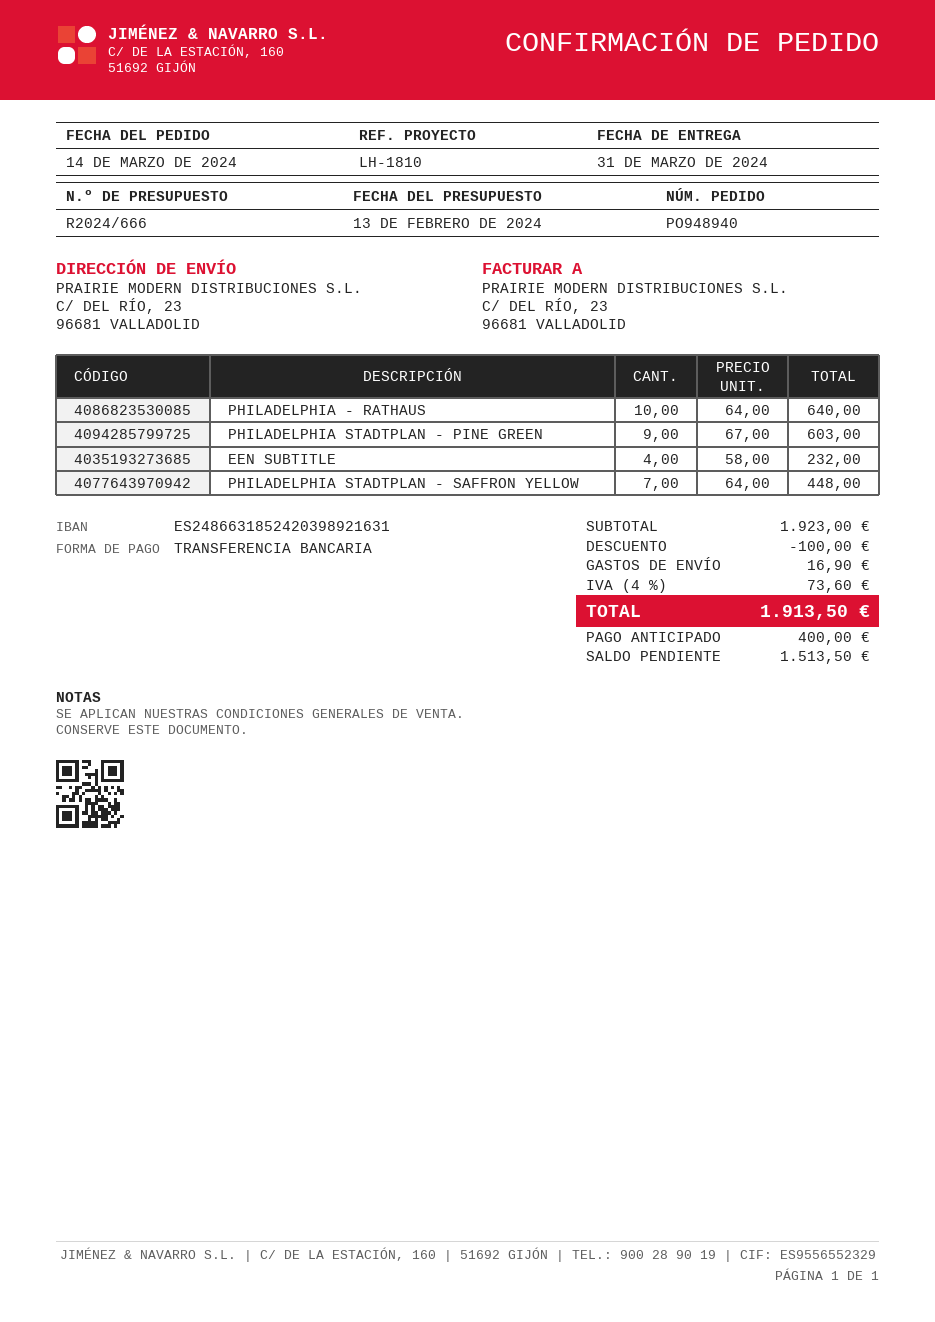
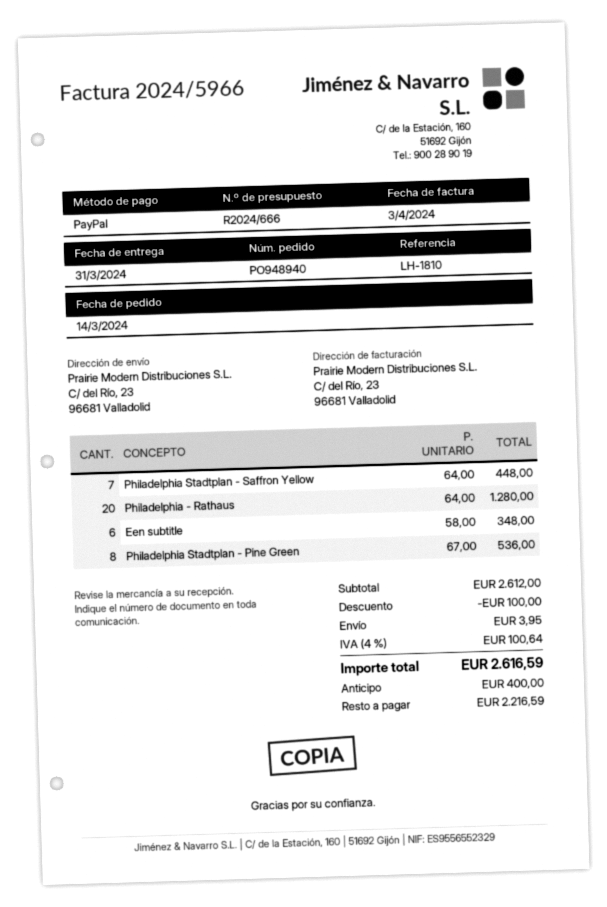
payment method: bank transfer -> PayPal
PHILADELPHIA - RATHAUS: 10 x 64.00 = 640.00 -> 20 x 64.00 = 1280.00
PHILADELPHIA STADTPLAN - PINE GREEN: 9 x 67.00 = 603.00 -> 8 x 67.00 = 536.00
EEN SUBTITLE: 4 x 58.00 = 232.00 -> 6 x 58.00 = 348.00
subtotal: 1923.00 -> 2612.00
shipping: 16.90 -> 3.95
tax: 4% = 73.60 -> 4% = 100.64
total: 1913.50 -> 2616.59
balance: 1513.50 -> 2216.59

